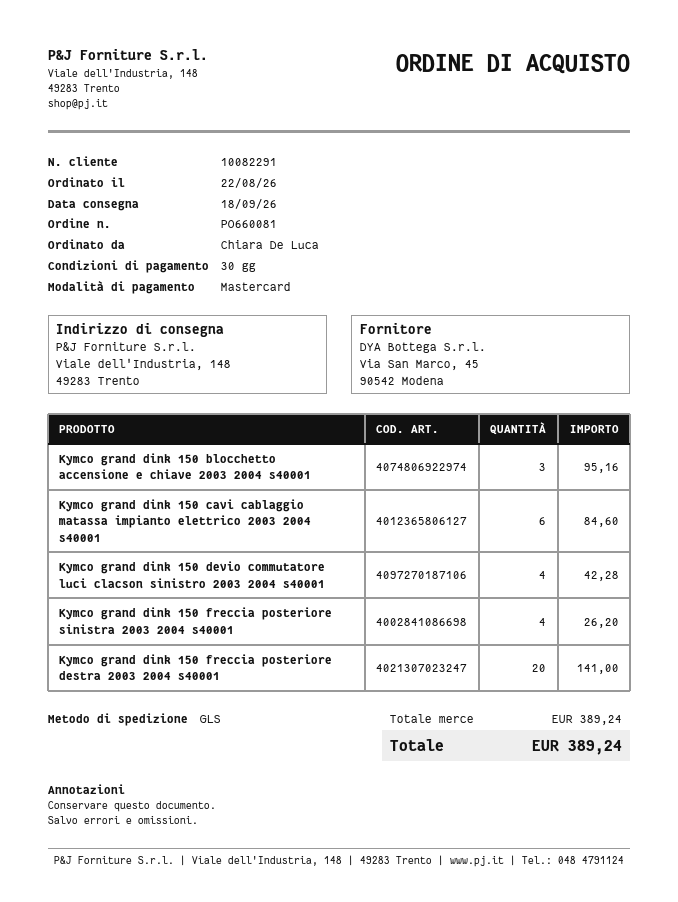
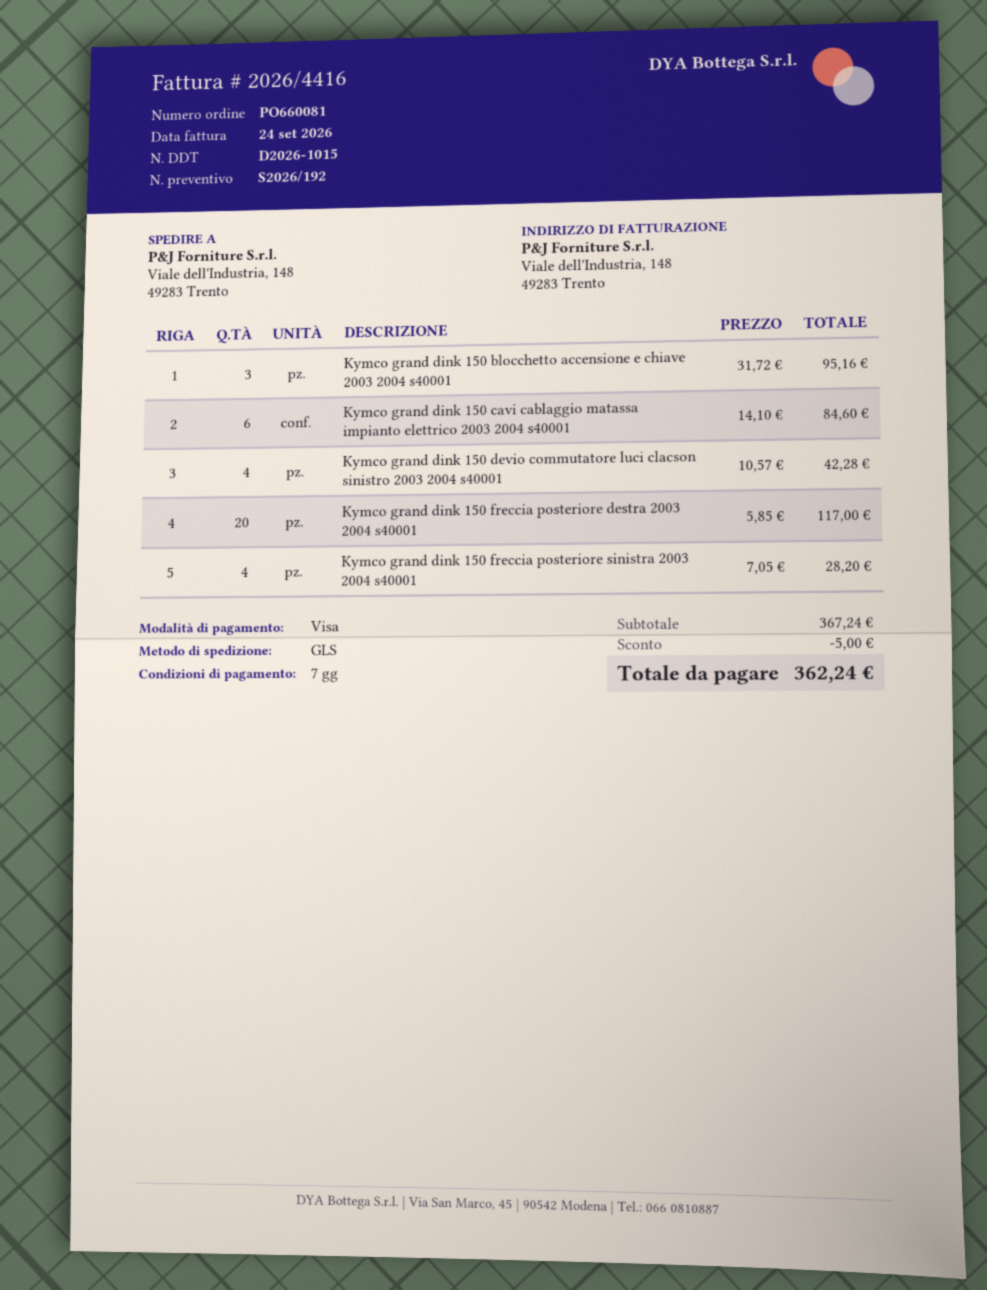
payment terms: 30 days -> 7 days
payment method: Mastercard -> Visa
Kymco grand dink 150 freccia posteriore sinistra 2003 2004 s40001: 4 for 26.20 -> 4 for 28.20
Kymco grand dink 150 freccia posteriore destra 2003 2004 s40001: 20 for 141.00 -> 20 for 117.00
subtotal: 389.24 -> 367.24
discount: none -> 5.00
total: 389.24 -> 362.24

